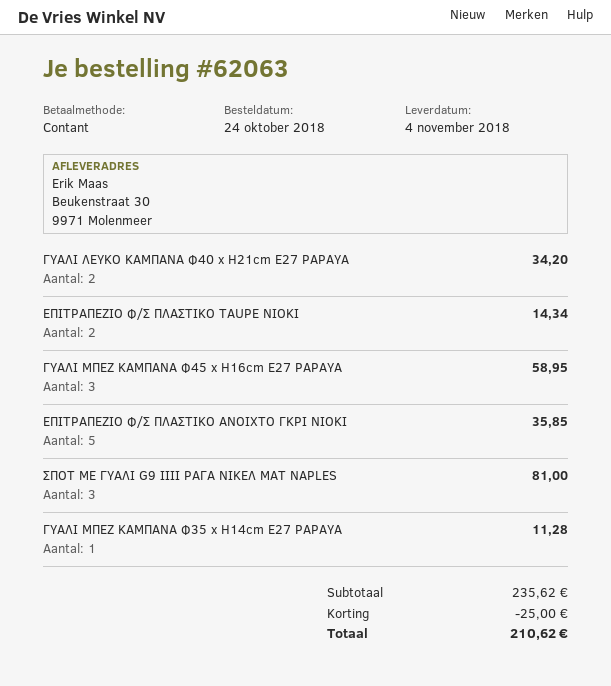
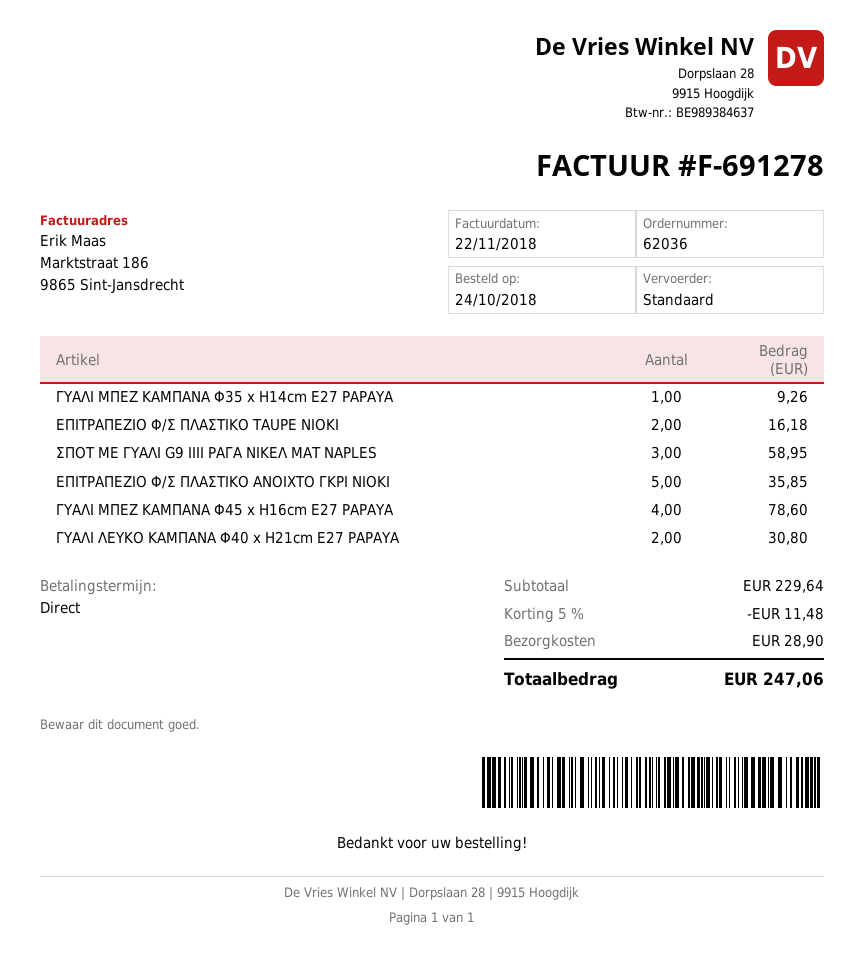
order number: 62063 -> 62036
ΓΥΑΛΙ ΛΕΥΚΟ ΚΑΜΠΑΝΑ Φ40 x H21cm E27 PAPAYA: 2 for 34.20 -> 2 for 30.80
ΕΠΙΤΡΑΠΕΖΙΟ Φ/Σ ΠΛΑΣΤΙΚΟ TAUPE NIOKI: 2 for 14.34 -> 2 for 16.18
ΓΥΑΛΙ ΜΠΕΖ ΚΑΜΠΑΝΑ Φ45 x H16cm E27 PAPAYA: 3 for 58.95 -> 4 for 78.60
ΣΠΟΤ ΜΕ ΓΥΑΛΙ G9 IIII ΡΑΓΑ ΝΙΚΕΛ ΜΑΤ NAPLES: 3 for 81.00 -> 3 for 58.95
ΓΥΑΛΙ ΜΠΕΖ ΚΑΜΠΑΝΑ Φ35 x H14cm E27 PAPAYA: 1 for 11.28 -> 1 for 9.26
subtotal: 235.62 -> 229.64
discount: 25.00 -> 11.48
shipping: none -> 28.90
total: 210.62 -> 247.06

